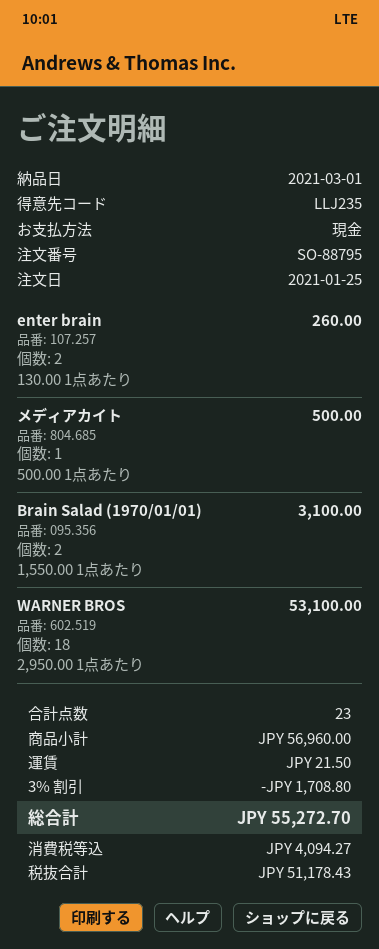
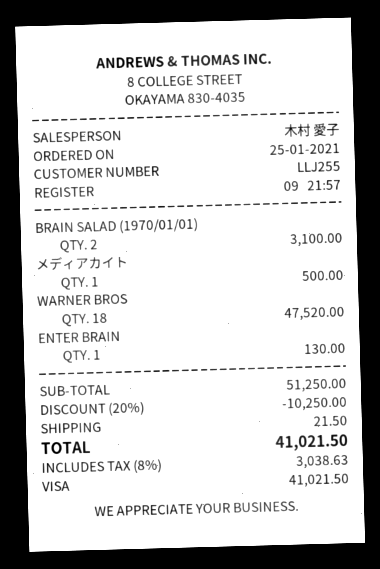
customer number: LLJ235 -> LLJ255
payment method: cash -> Visa
enter brain: 2 for 260.00 -> 1 for 130.00
WARNER BROS: 18 for 53100.00 -> 18 for 47520.00
subtotal: 56960.00 -> 51250.00
discount: 3% = 1708.80 -> 20% = 10250.00
tax: 4094.27 -> 3038.63
total: 55272.70 -> 41021.50

